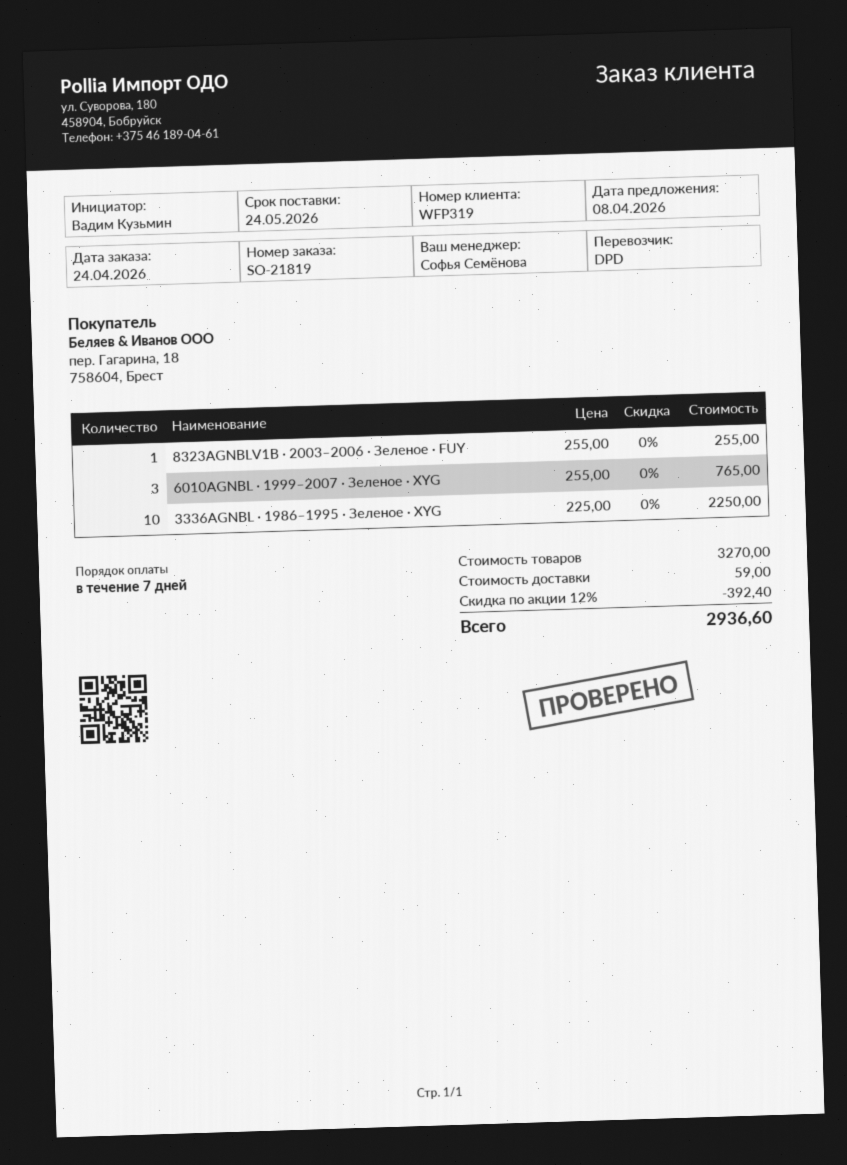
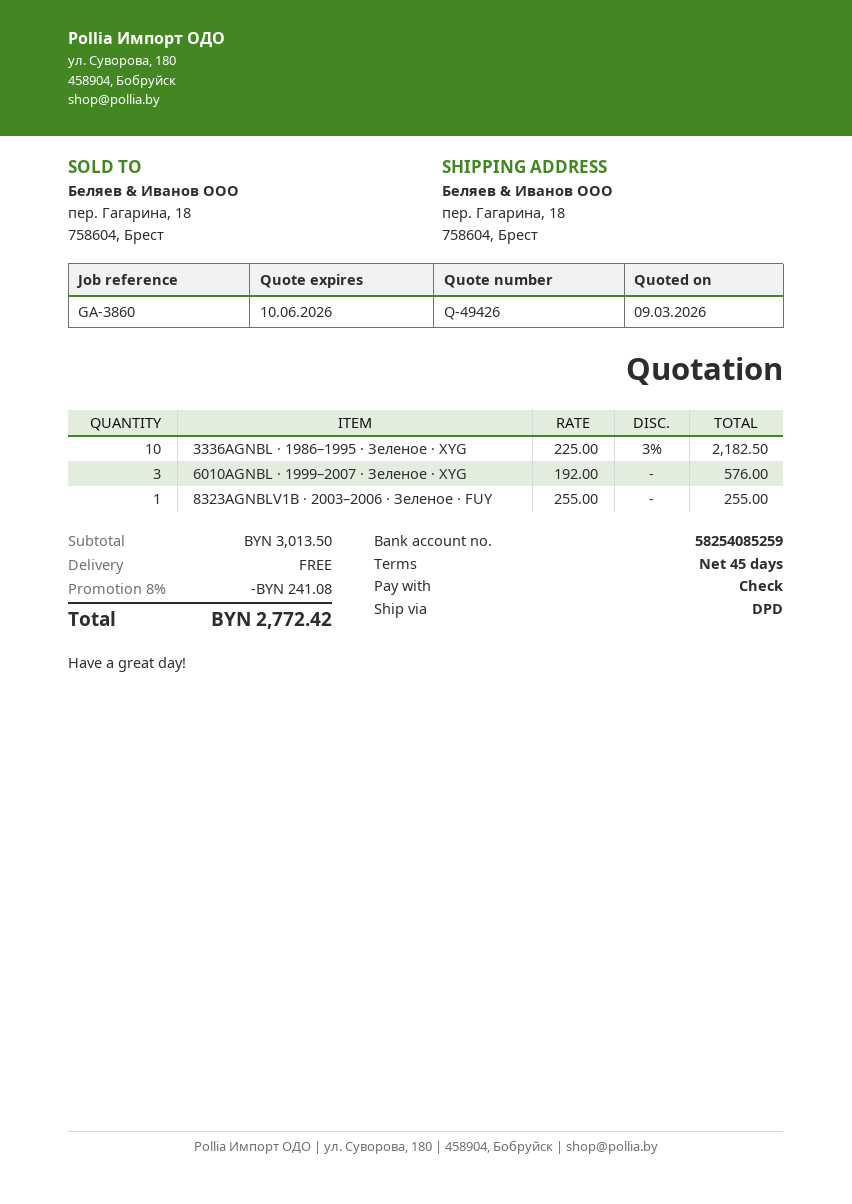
quote date: 2026-04-08 -> 2026-03-09
payment terms: 7 days -> 45 days
6010AGNBL · 1999–2007 · Зеленое · XYG: 3 x 255.00 = 765.00 -> 3 x 192.00 = 576.00
3336AGNBL · 1986–1995 · Зеленое · XYG: 10 x 225.00 = 2250.00 -> 10 x 225.00 - 3% = 2182.50
subtotal: 3270.00 -> 3013.50
discount: 12% = 392.40 -> 8% = 241.08
shipping: 59.00 -> 0.00
total: 2936.60 -> 2772.42

